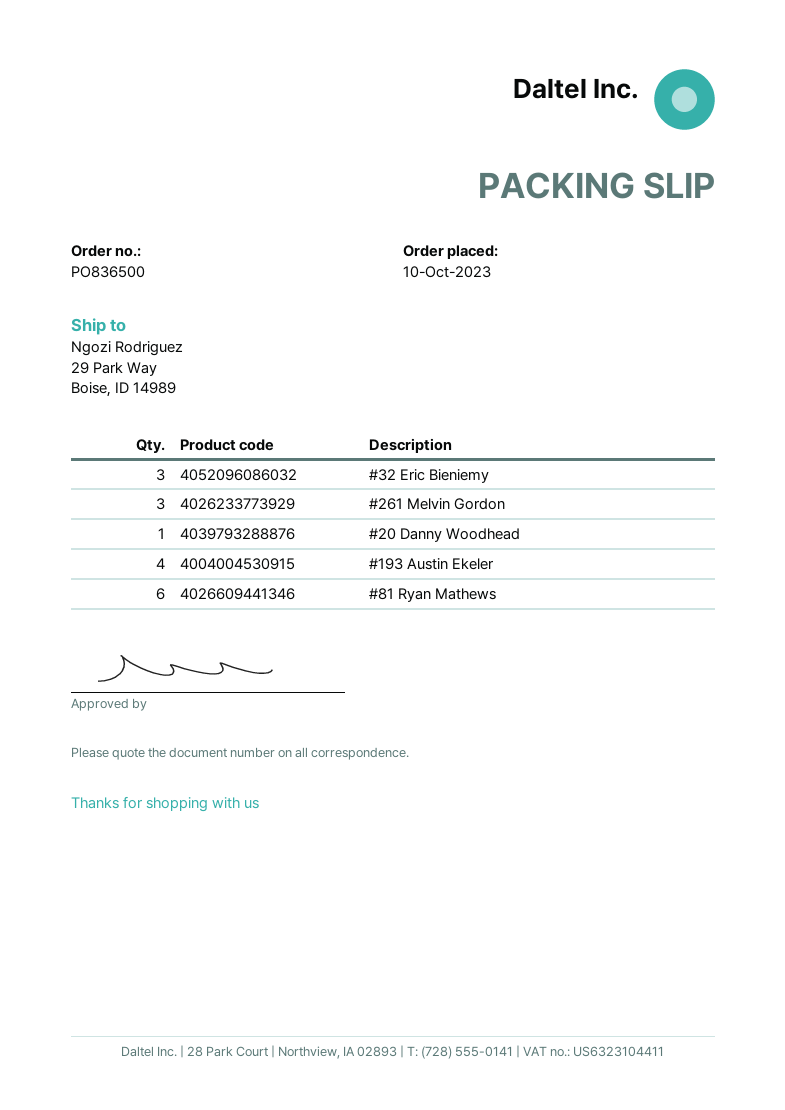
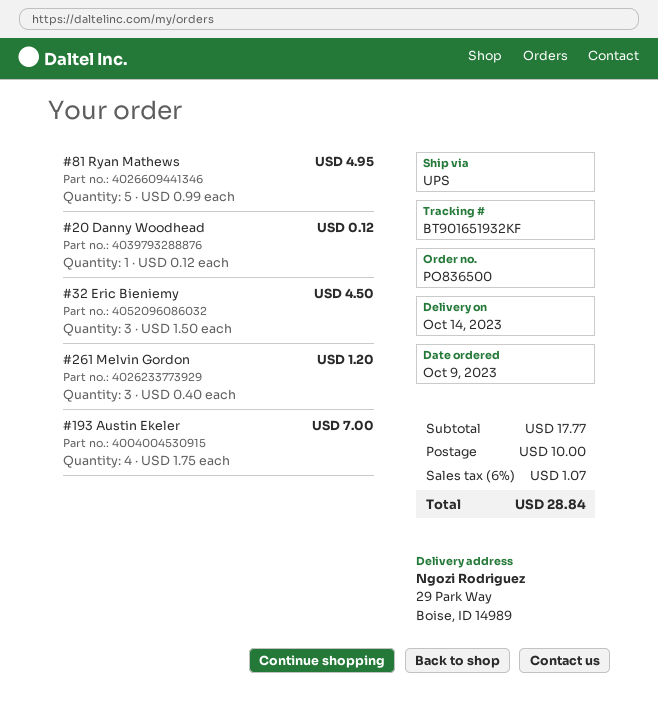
order date: 2023-10-10 -> 2023-10-09
#81 Ryan Mathews: 6 -> 5

